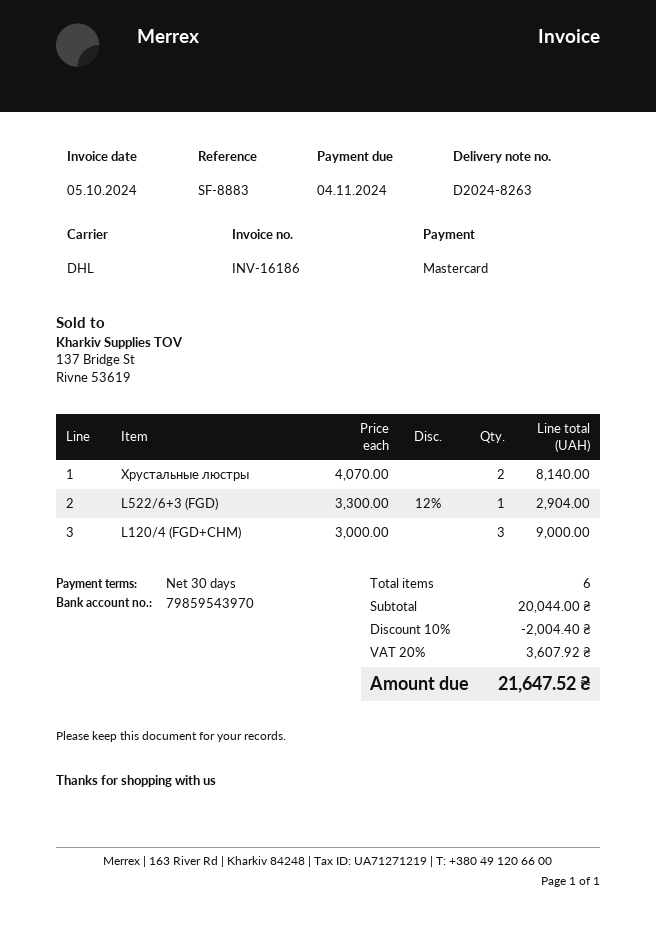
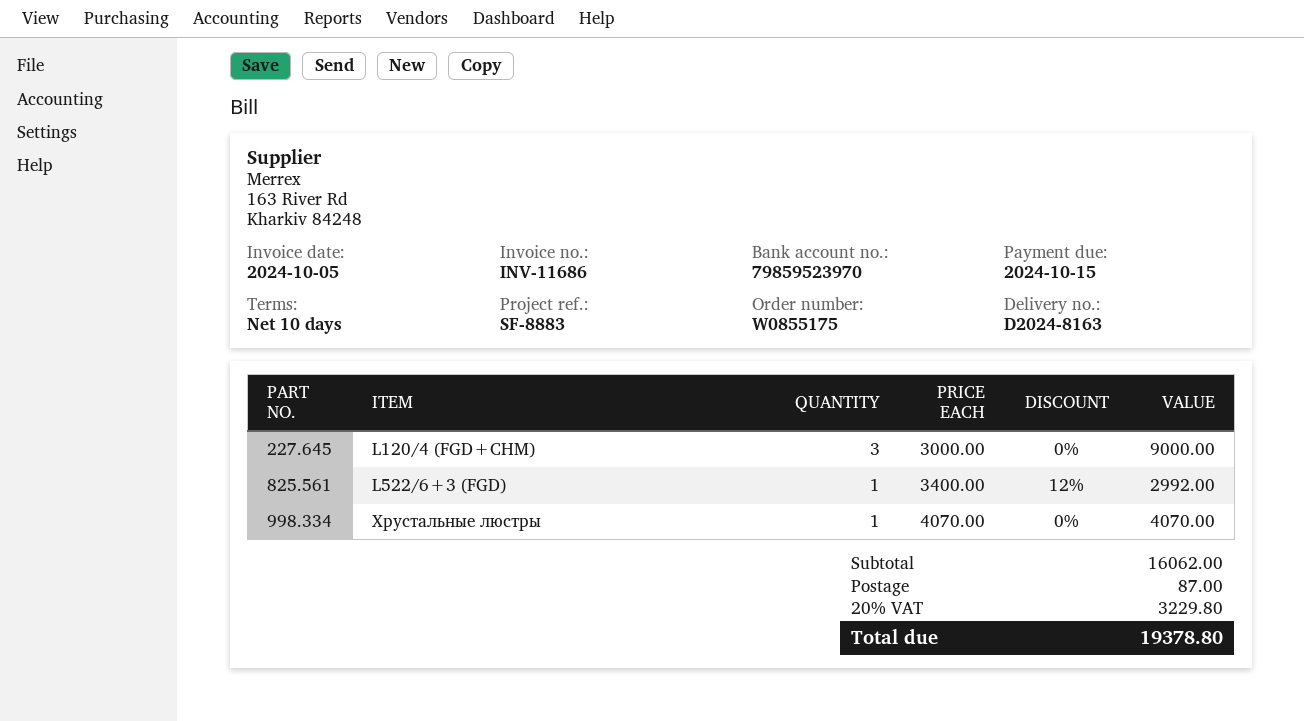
delivery note number: D2024-8263 -> D2024-8163
invoice number: INV-16186 -> INV-11686
payment terms: 30 days -> 10 days
due date: 2024-11-04 -> 2024-10-15
bank account: 79859543970 -> 79859523970
Хрустальные люстры: 2 x 4070.00 = 8140.00 -> 1 x 4070.00 = 4070.00
L522/6+3 (FGD): 1 x 3300.00 - 12% = 2904.00 -> 1 x 3400.00 - 12% = 2992.00
subtotal: 20044.00 -> 16062.00
discount: 10% = 2004.40 -> none
shipping: none -> 87.00
tax: 20% = 3607.92 -> 20% = 3229.80
total: 21647.52 -> 19378.80

